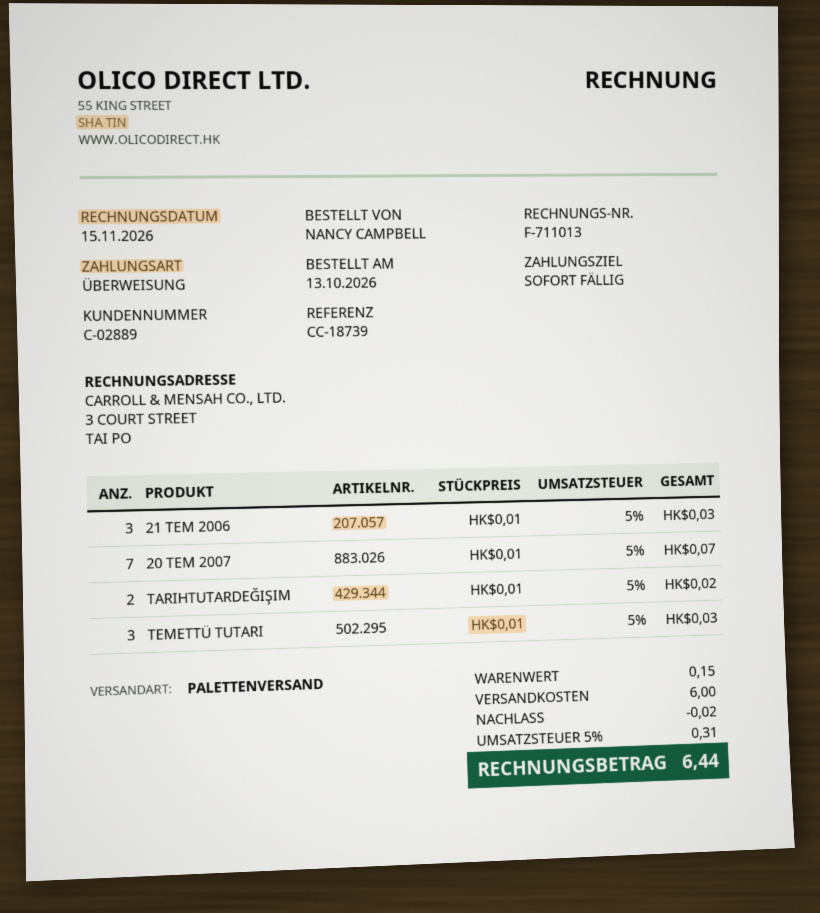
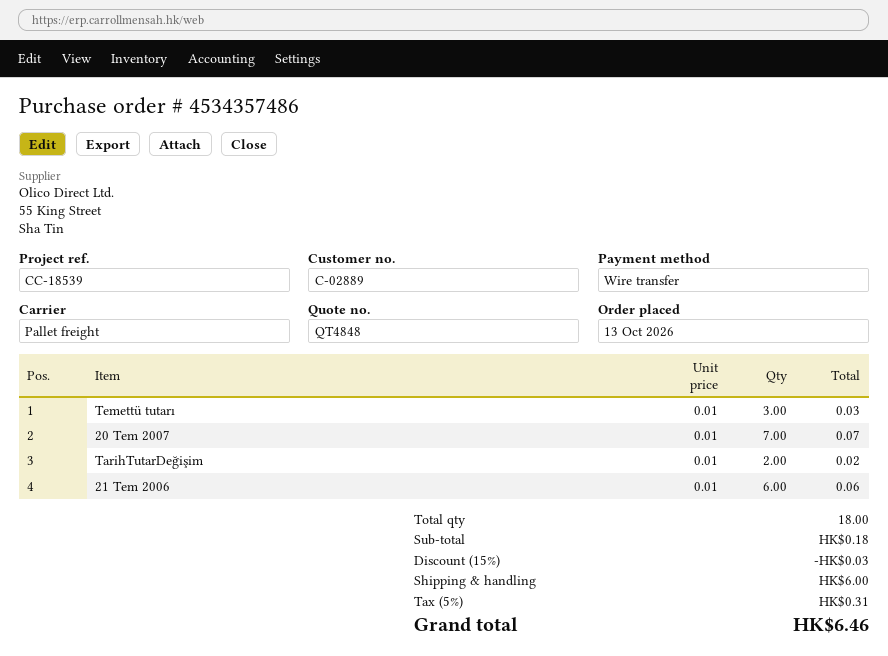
reference: CC-18739 -> CC-18539
21 TEM 2006: 3 x 0.01 = 0.03 -> 6 x 0.01 = 0.06
subtotal: 0.15 -> 0.18
discount: 0.02 -> 0.03
total: 6.44 -> 6.46

